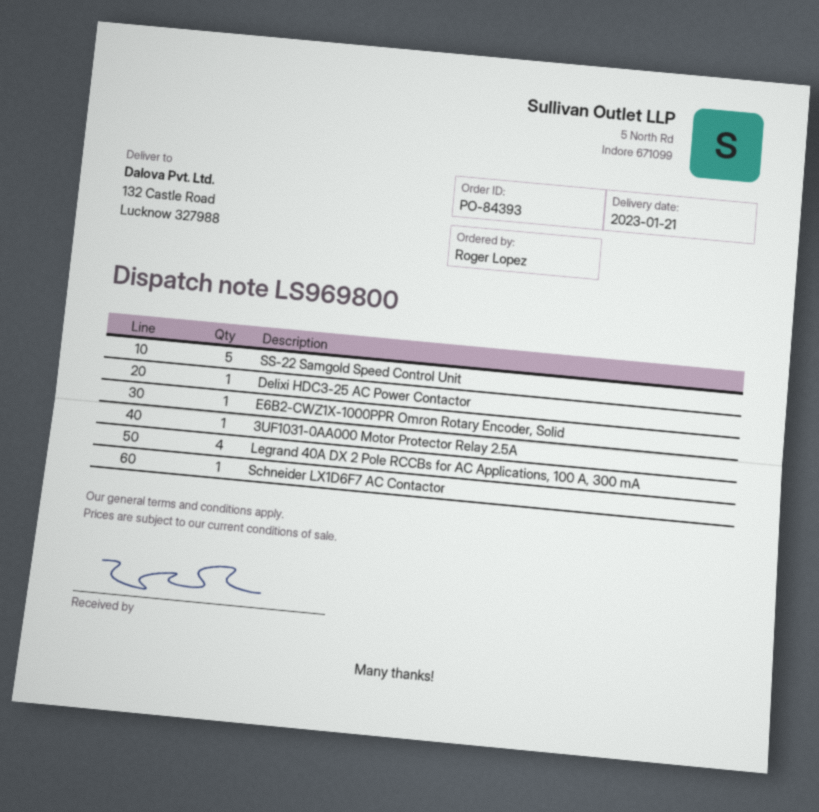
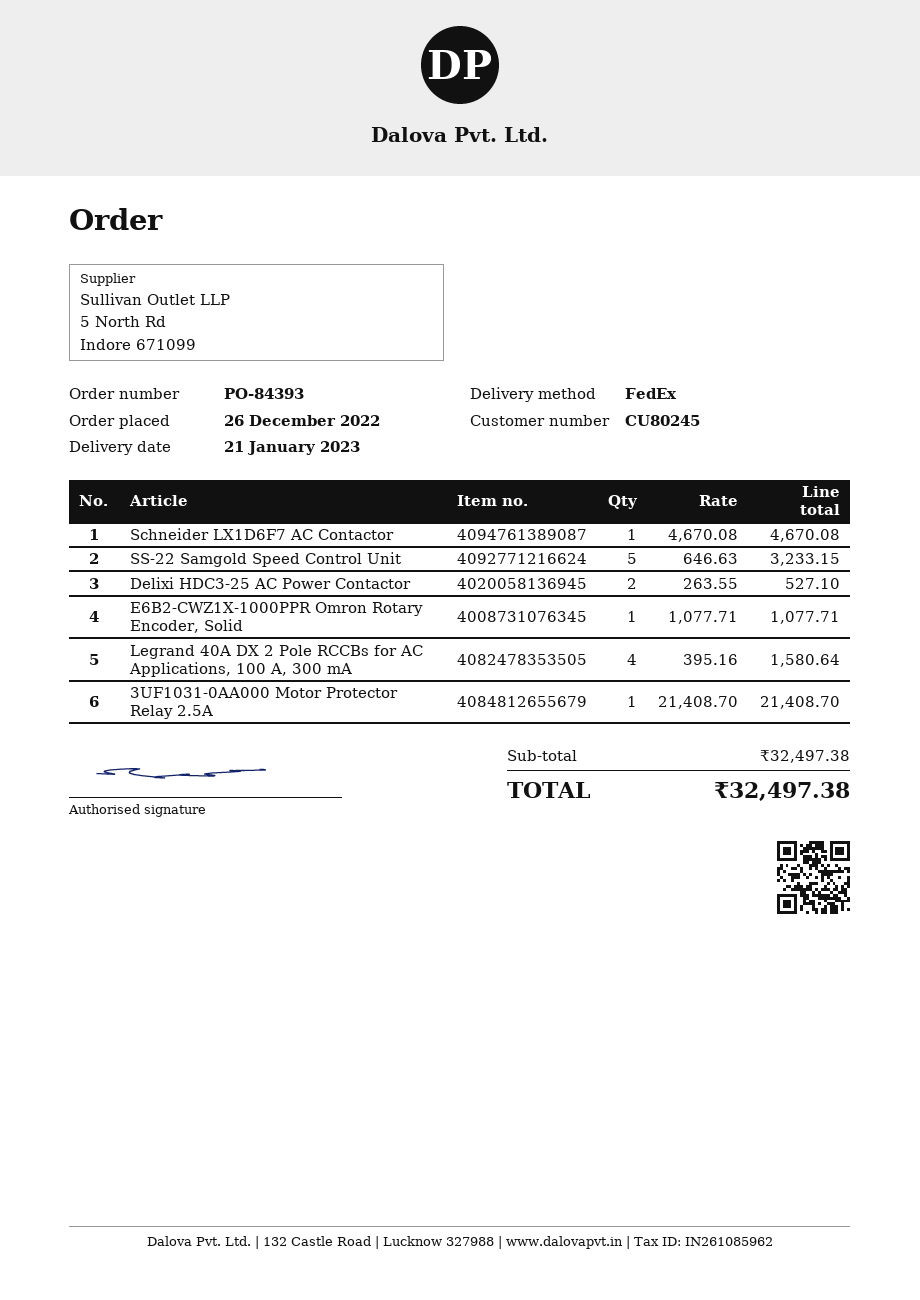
Delixi HDC3-25 AC Power Contactor: 1 -> 2

